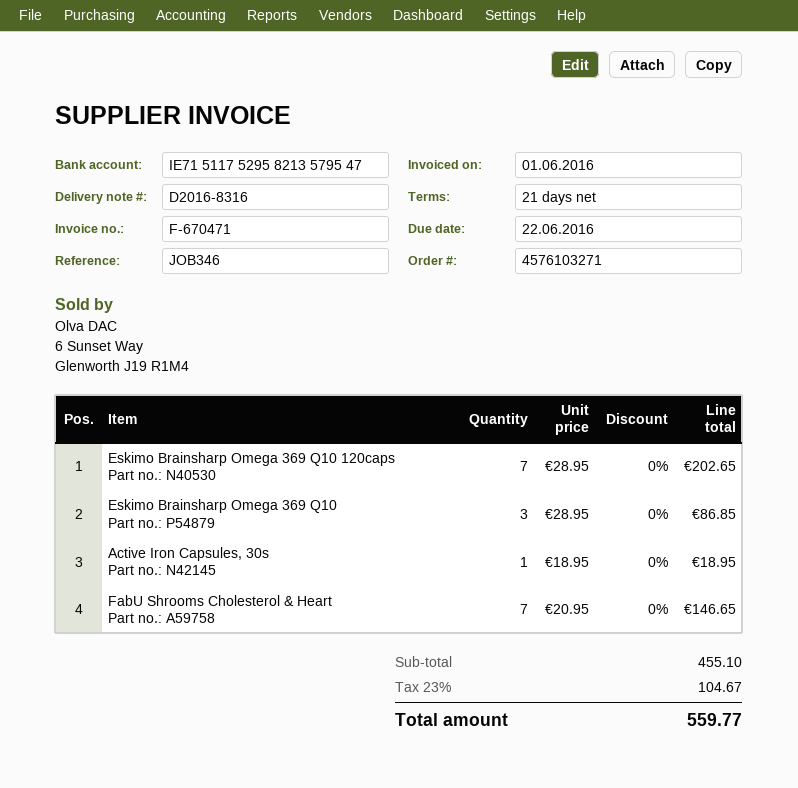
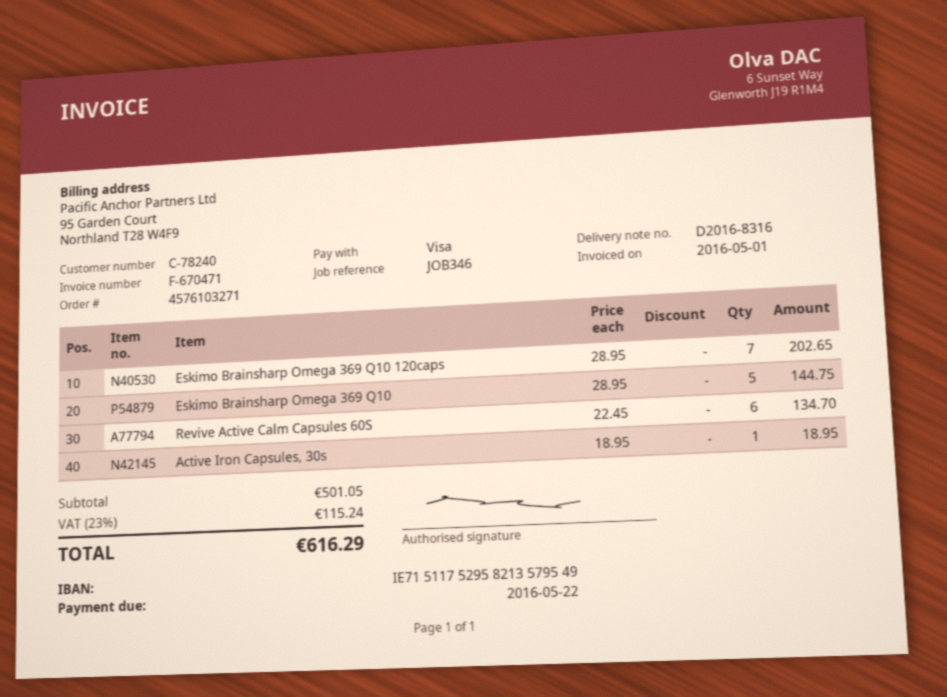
invoice date: 2016-06-01 -> 2016-05-01
due date: 2016-06-22 -> 2016-05-22
bank account: IE71511752958213579547 -> IE71511752958213579549
Eskimo Brainsharp Omega 369 Q10: 3 x 28.95 = 86.85 -> 5 x 28.95 = 144.75
FabU Shrooms Cholesterol & Heart: 7 x 20.95 = 146.65 -> none
Revive Active Calm Capsules 60S: none -> 6 x 22.45 = 134.70
subtotal: 455.10 -> 501.05
tax: 23% = 104.67 -> 23% = 115.24
total: 559.77 -> 616.29

